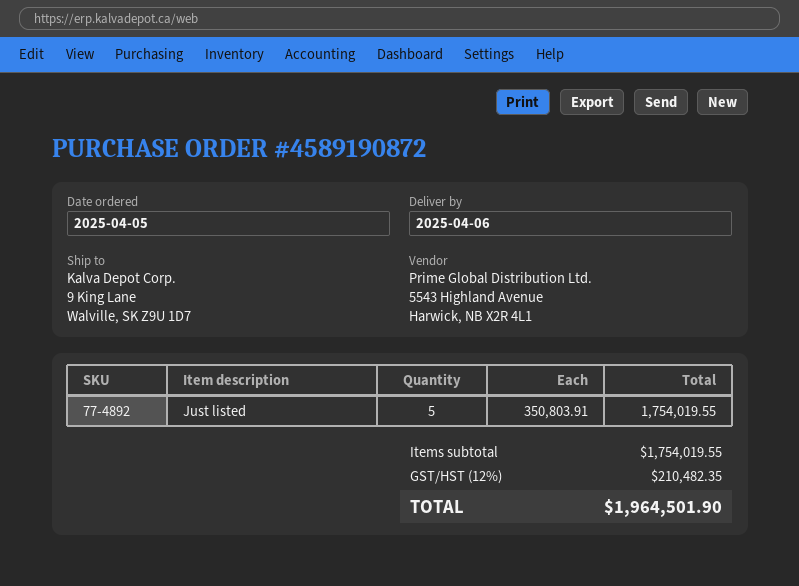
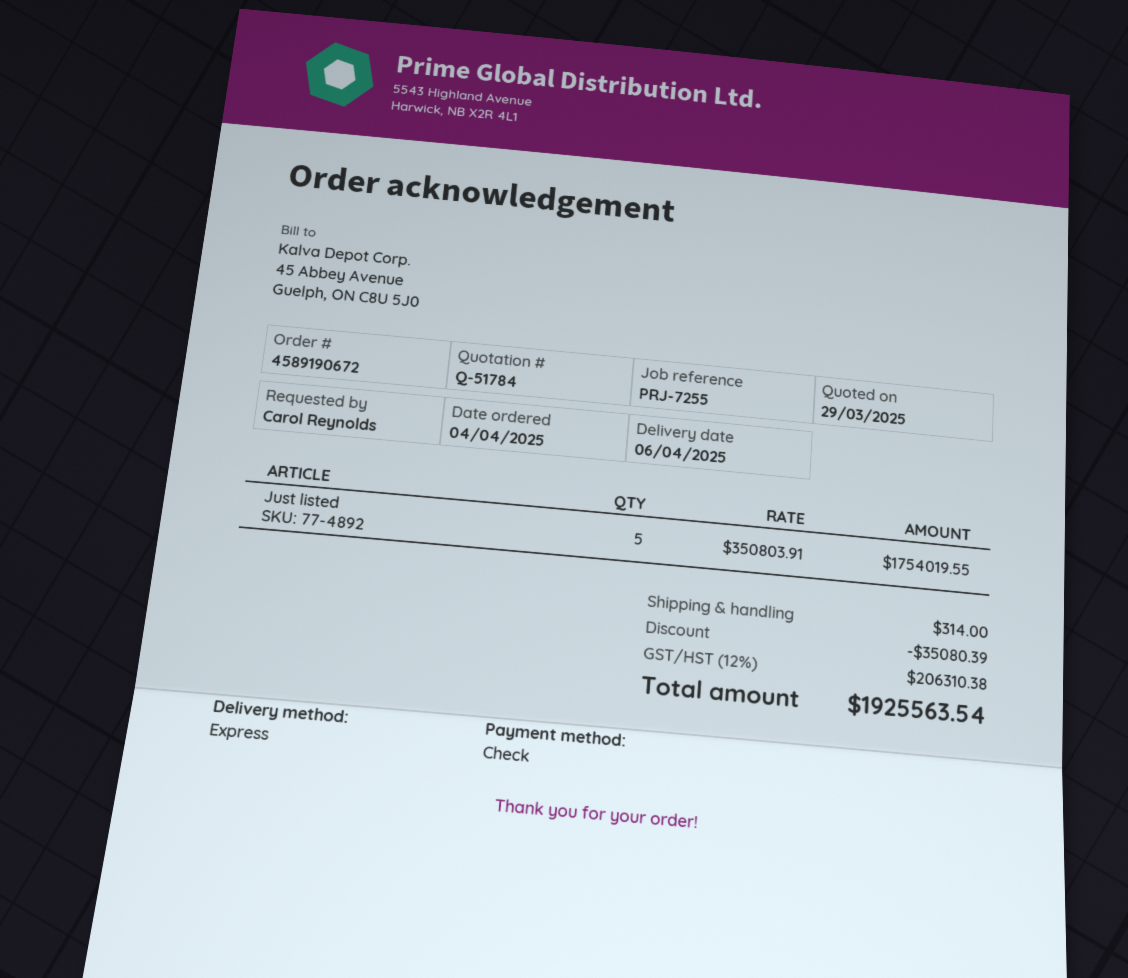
order number: 4589190872 -> 4589190672
order date: 2025-04-05 -> 2025-04-04
discount: none -> 35080.39
shipping: none -> 314.00
tax: 12% = 210482.35 -> 12% = 206310.38
total: 1964501.90 -> 1925563.54

